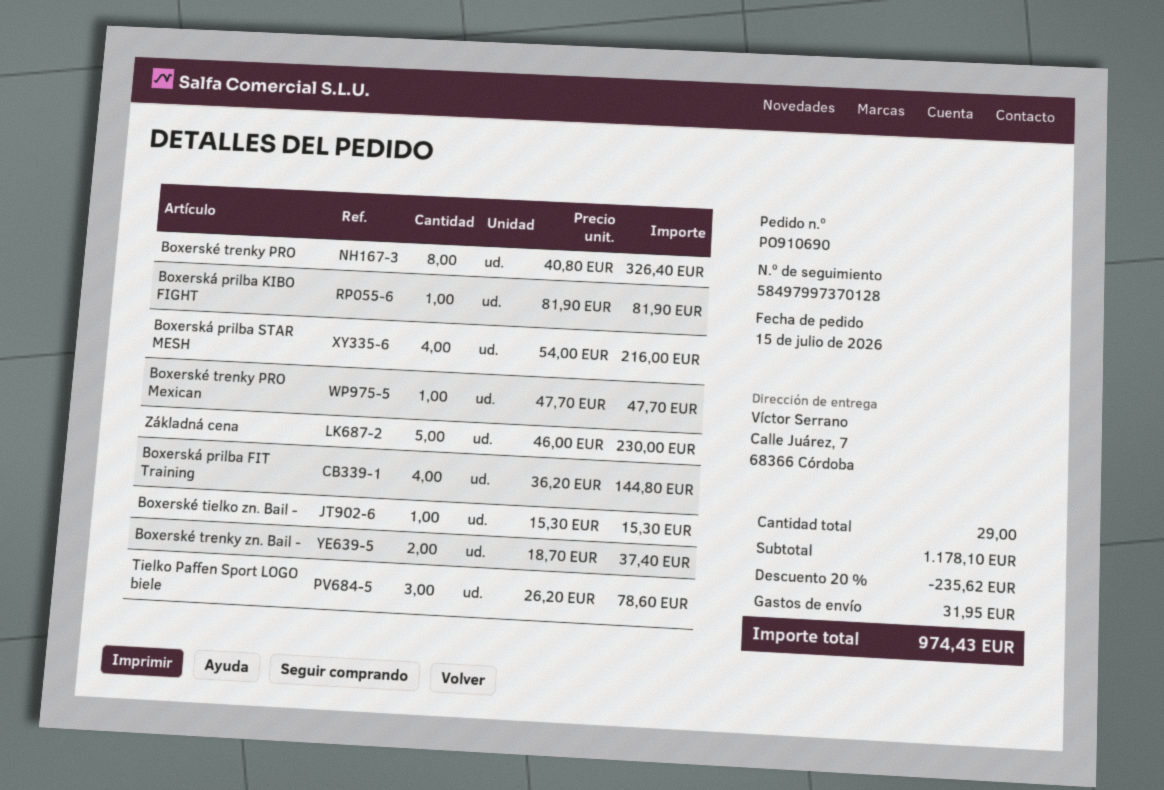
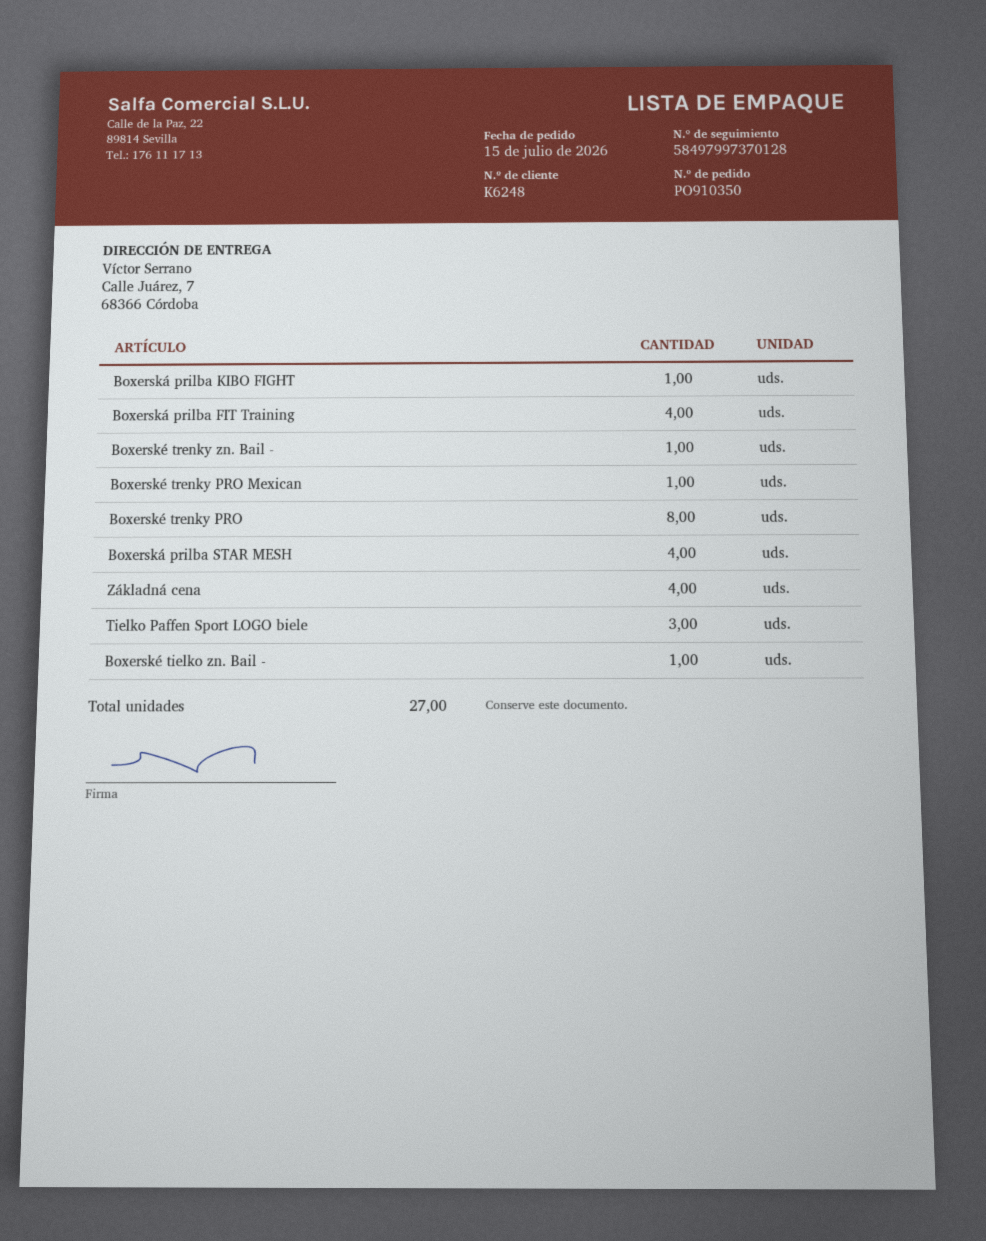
order number: PO910690 -> PO910350
Základná cena: 5 -> 4
Boxerské trenky zn. Bail -: 2 -> 1
total quantity: 29 -> 27

